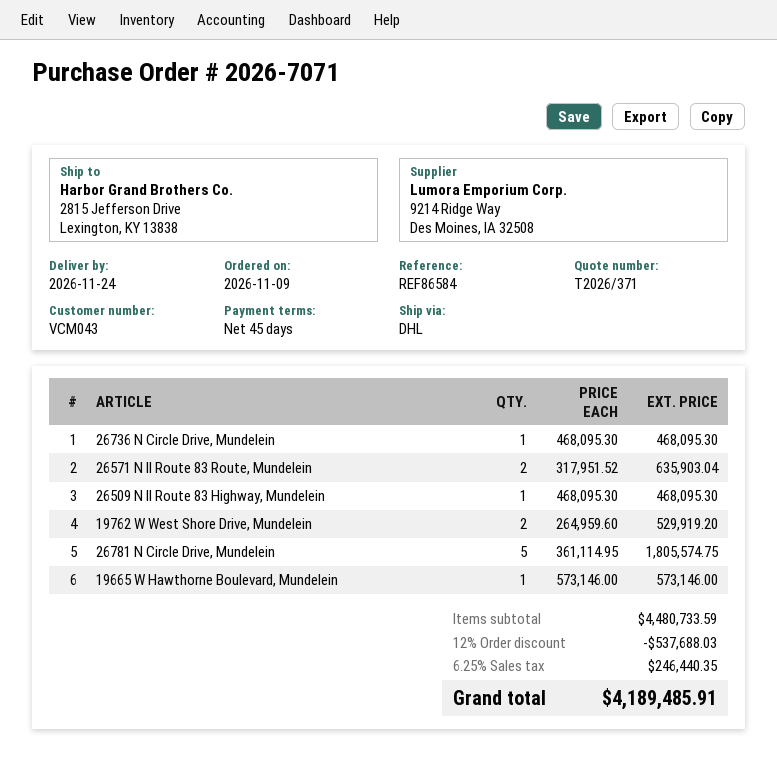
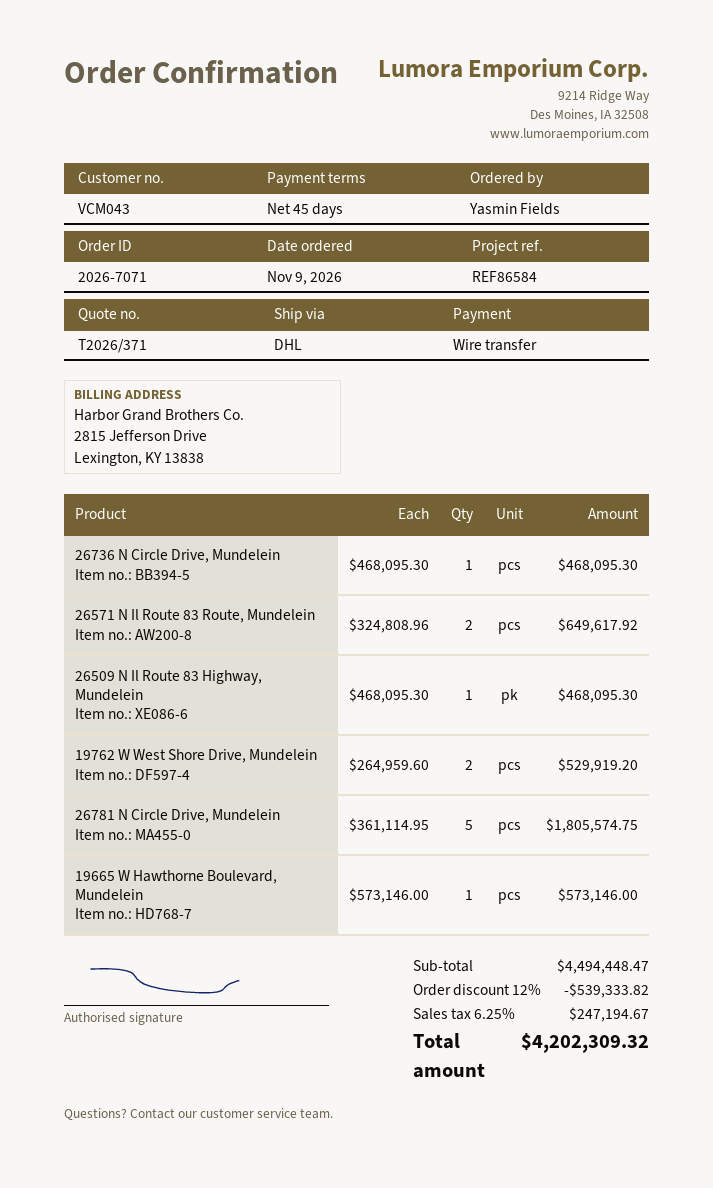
26571 N Il Route 83 Route, Mundelein: 2 x 317951.52 = 635903.04 -> 2 x 324808.96 = 649617.92
subtotal: 4480733.59 -> 4494448.47
discount: 12% = 537688.03 -> 12% = 539333.82
tax: 6.25% = 246440.35 -> 6.25% = 247194.67
total: 4189485.91 -> 4202309.32

